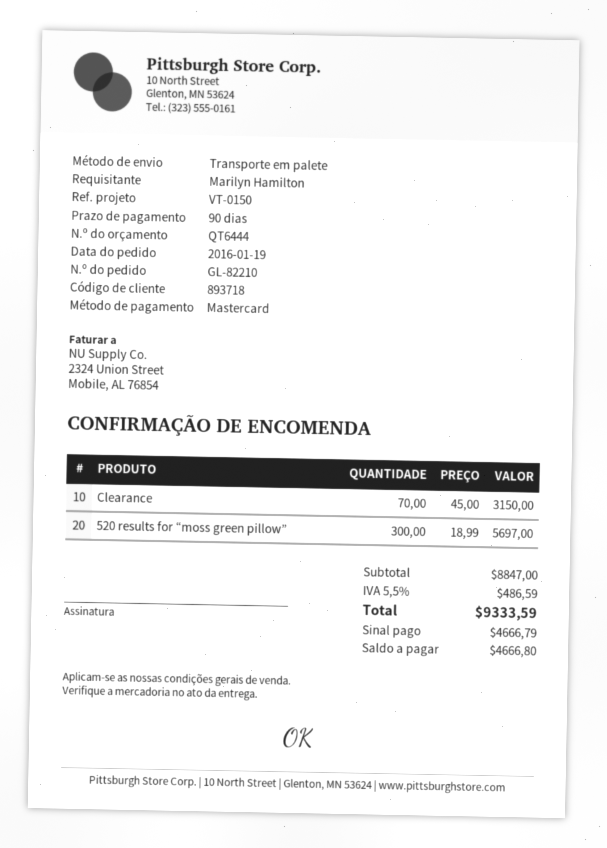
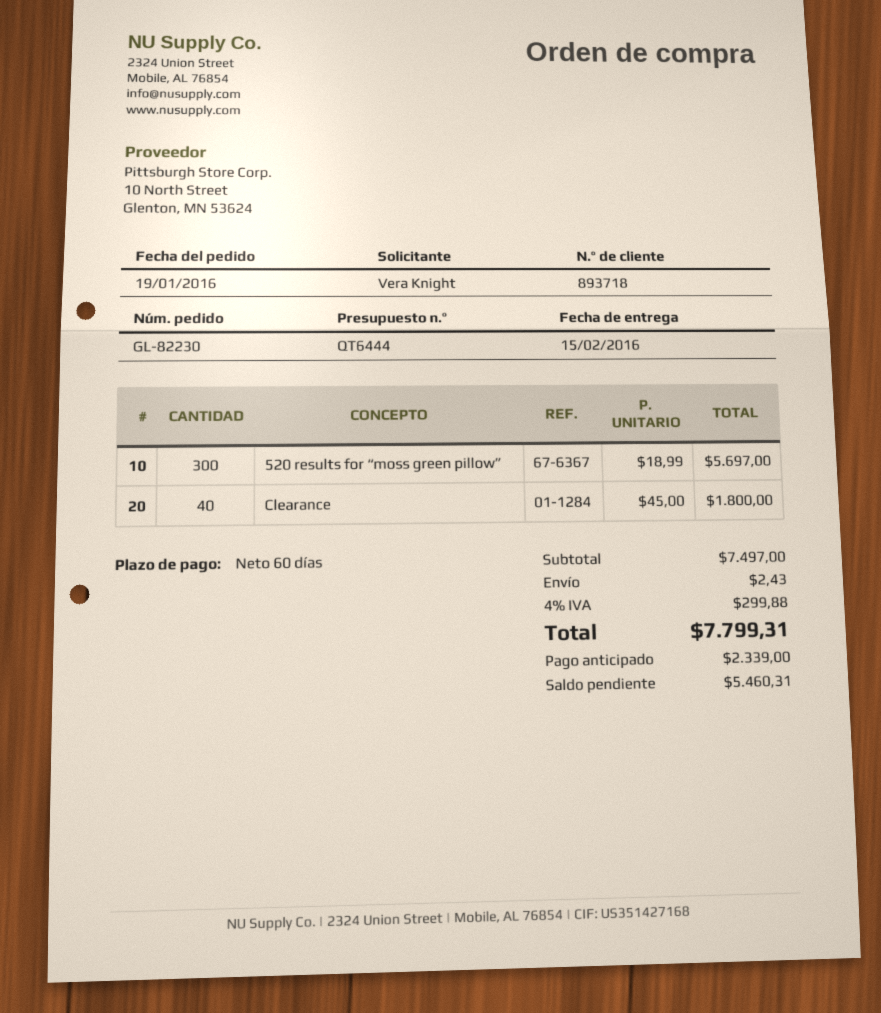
order number: GL-82210 -> GL-82230
payment terms: 90 days -> 60 days
ordered by: Marilyn Hamilton -> Vera Knight
Clearance: 70 x 45.00 = 3150.00 -> 40 x 45.00 = 1800.00
subtotal: 8847.00 -> 7497.00
shipping: none -> 2.43
tax: 5.5% = 486.59 -> 4% = 299.88
total: 9333.59 -> 7799.31
deposit: 4666.79 -> 2339.00
balance: 4666.80 -> 5460.31

